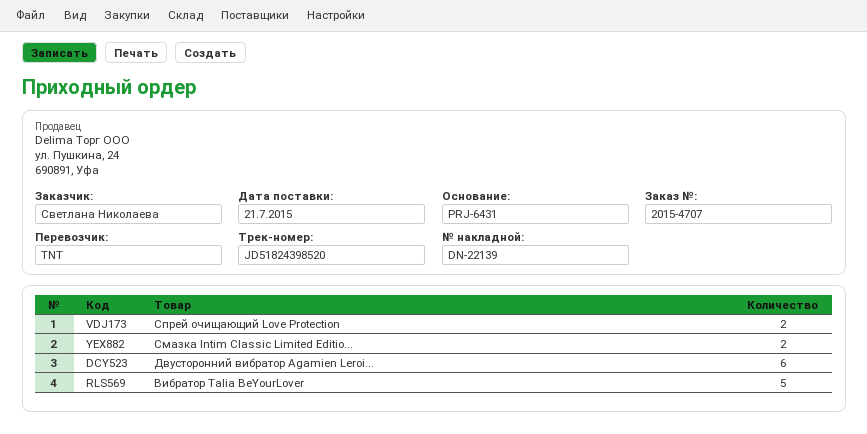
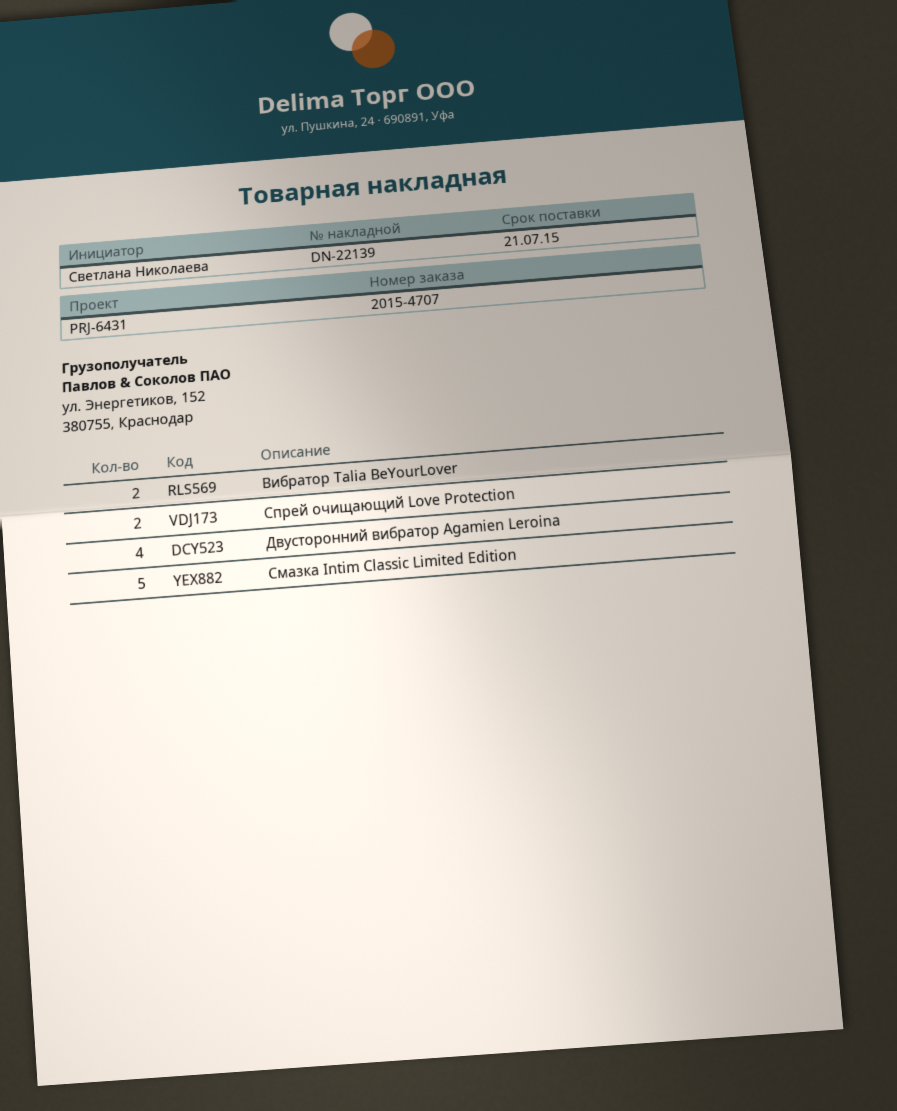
Смазка Intim Classic Limited Editio...: 2 -> 5
Двусторонний вибратор Agamien Leroi...: 6 -> 4
Вибратор Talia BeYourLover: 5 -> 2

